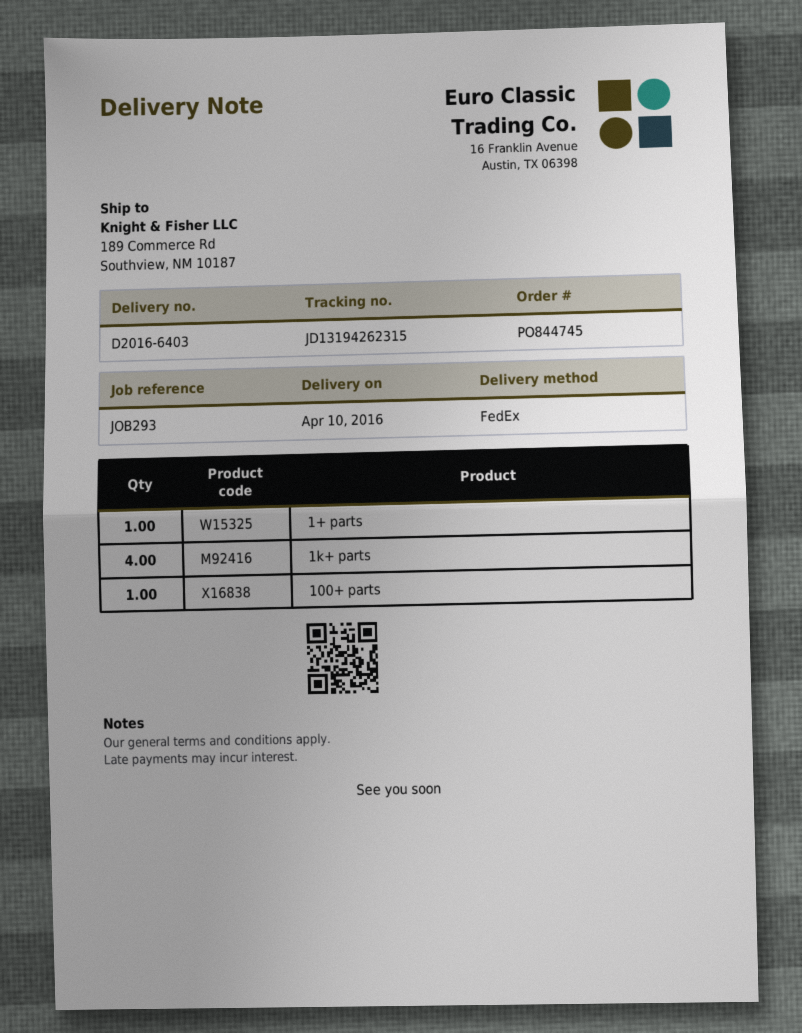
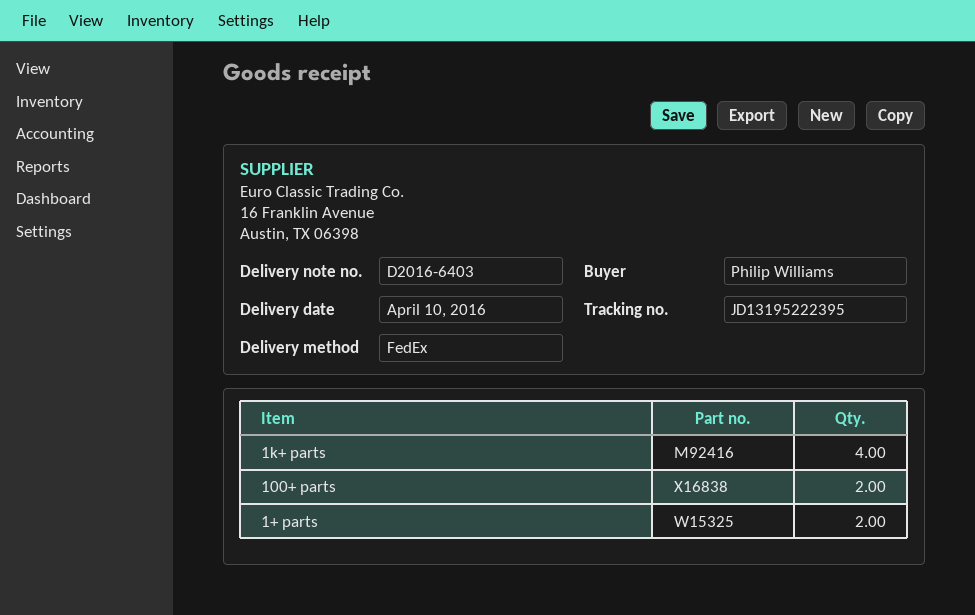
tracking number: JD13194262315 -> JD13195222395
1+ parts: 1 -> 2
100+ parts: 1 -> 2

